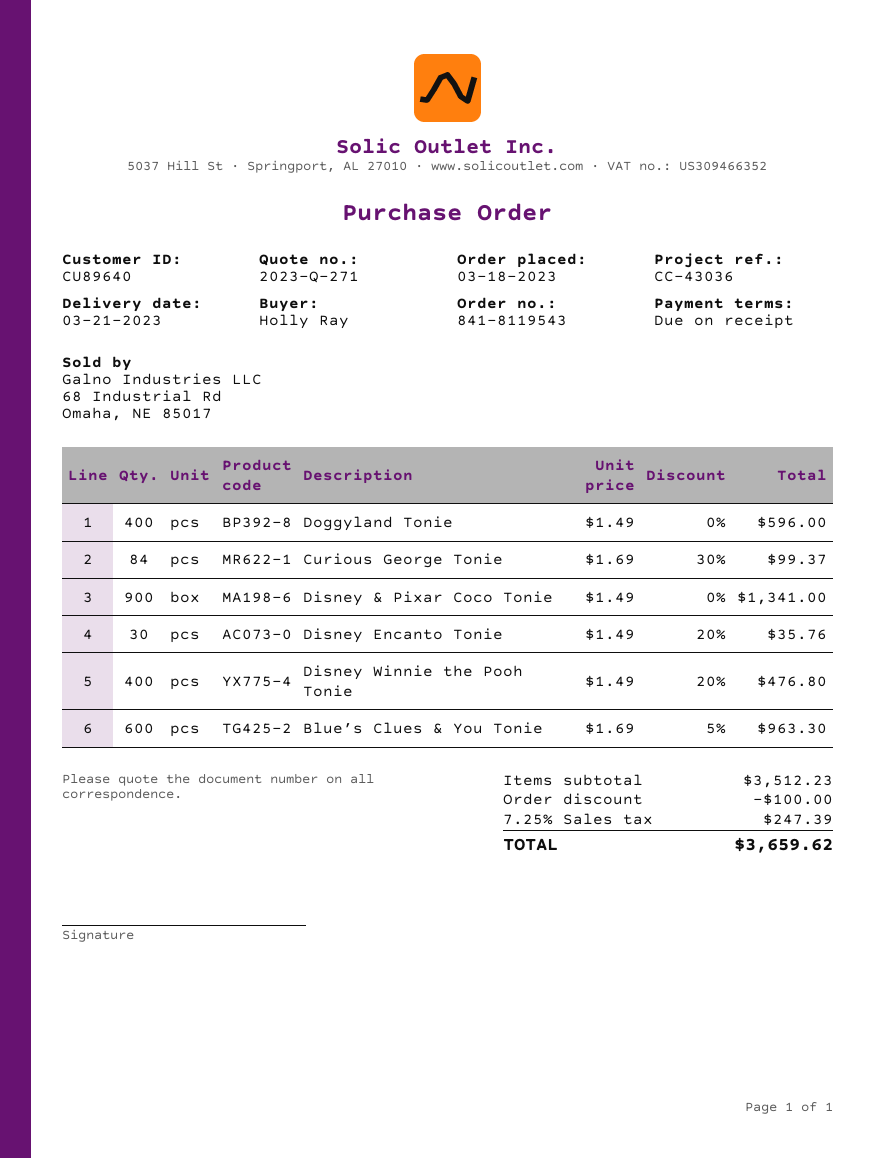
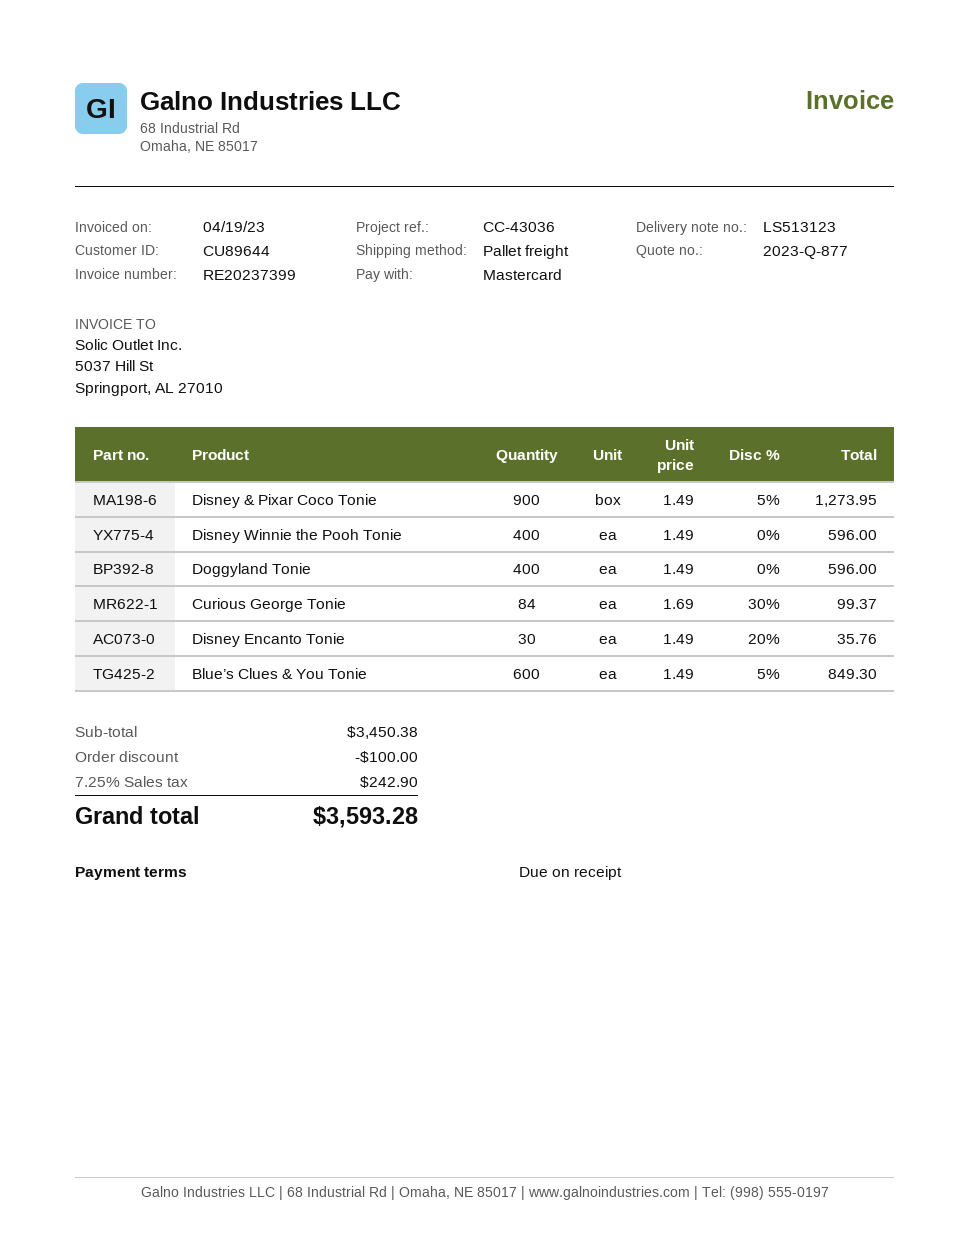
quote number: 2023-Q-271 -> 2023-Q-877
customer number: CU89640 -> CU89644
Disney & Pixar Coco Tonie: 900 x 1.49 = 1341.00 -> 900 x 1.49 - 5% = 1273.95
Disney Winnie the Pooh Tonie: 400 x 1.49 - 20% = 476.80 -> 400 x 1.49 = 596.00
Blue’s Clues & You Tonie: 600 x 1.69 - 5% = 963.30 -> 600 x 1.49 - 5% = 849.30
subtotal: 3512.23 -> 3450.38
tax: 7.25% = 247.39 -> 7.25% = 242.90
total: 3659.62 -> 3593.28

